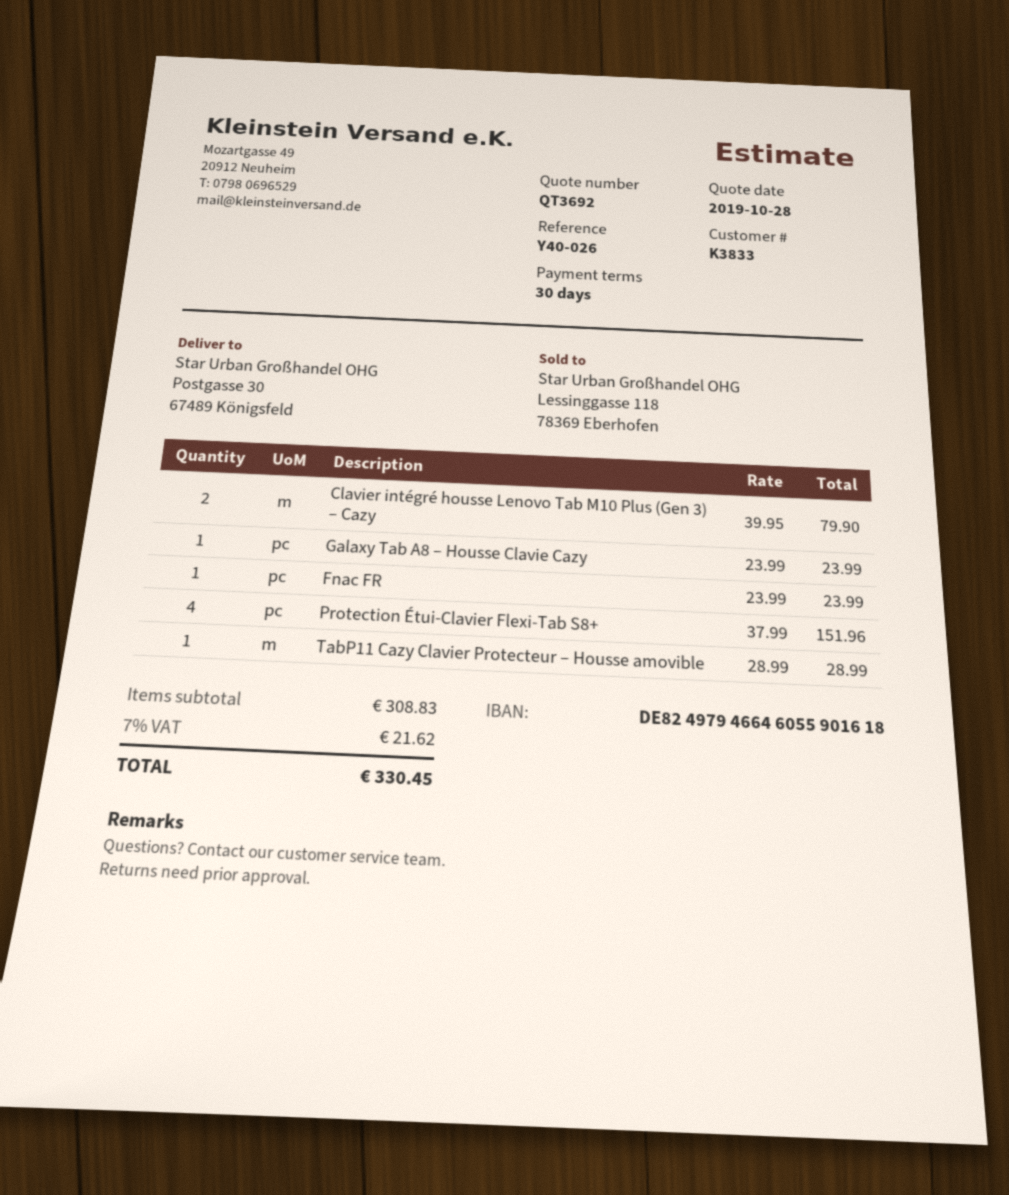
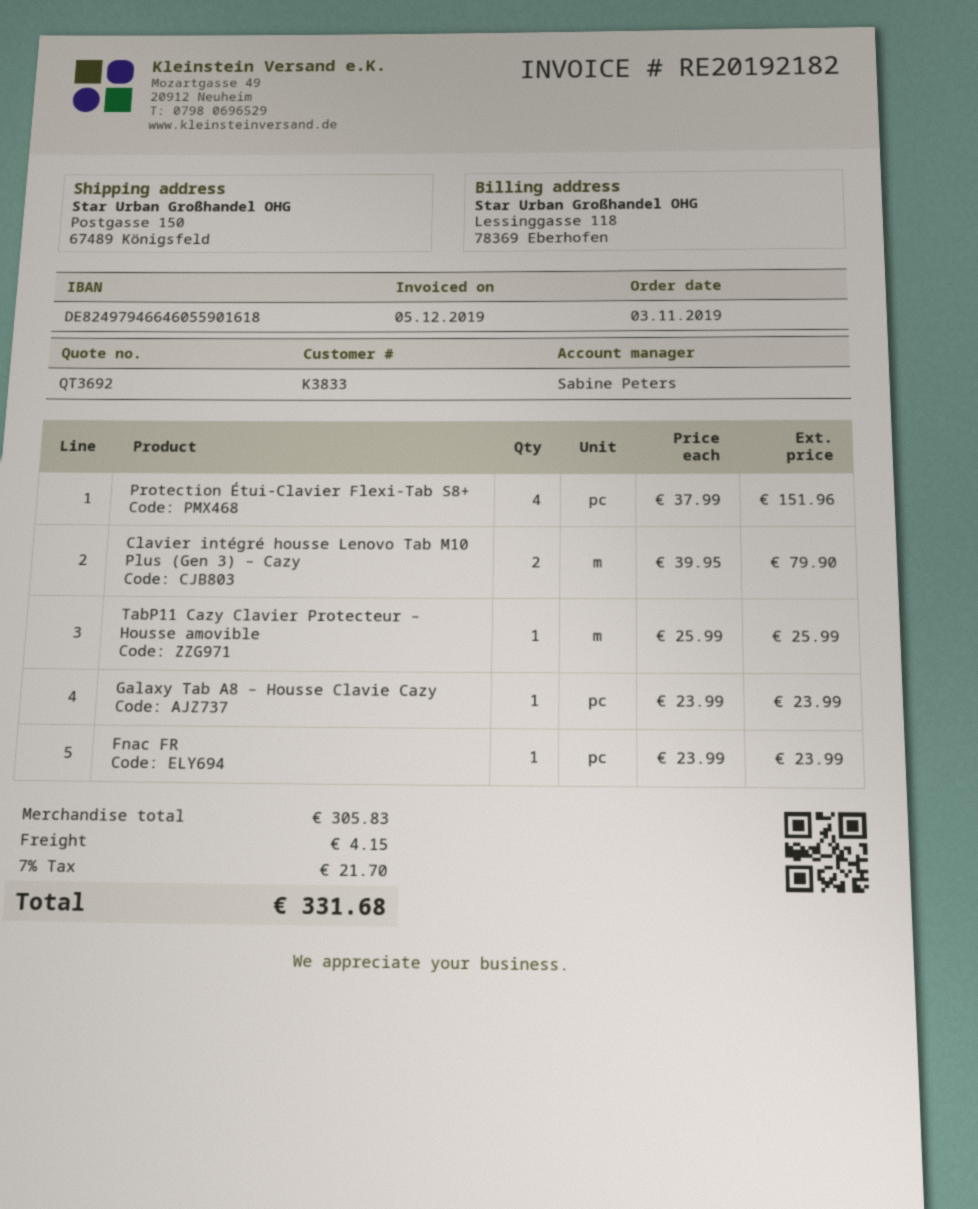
ship to: Postgasse 30, 67489 Königsfeld -> Postgasse 150, 67489 Königsfeld
TabP11 Cazy Clavier Protecteur – Housse amovible: 1 x 28.99 = 28.99 -> 1 x 25.99 = 25.99
subtotal: 308.83 -> 305.83
shipping: none -> 4.15
tax: 7% = 21.62 -> 7% = 21.70
total: 330.45 -> 331.68

